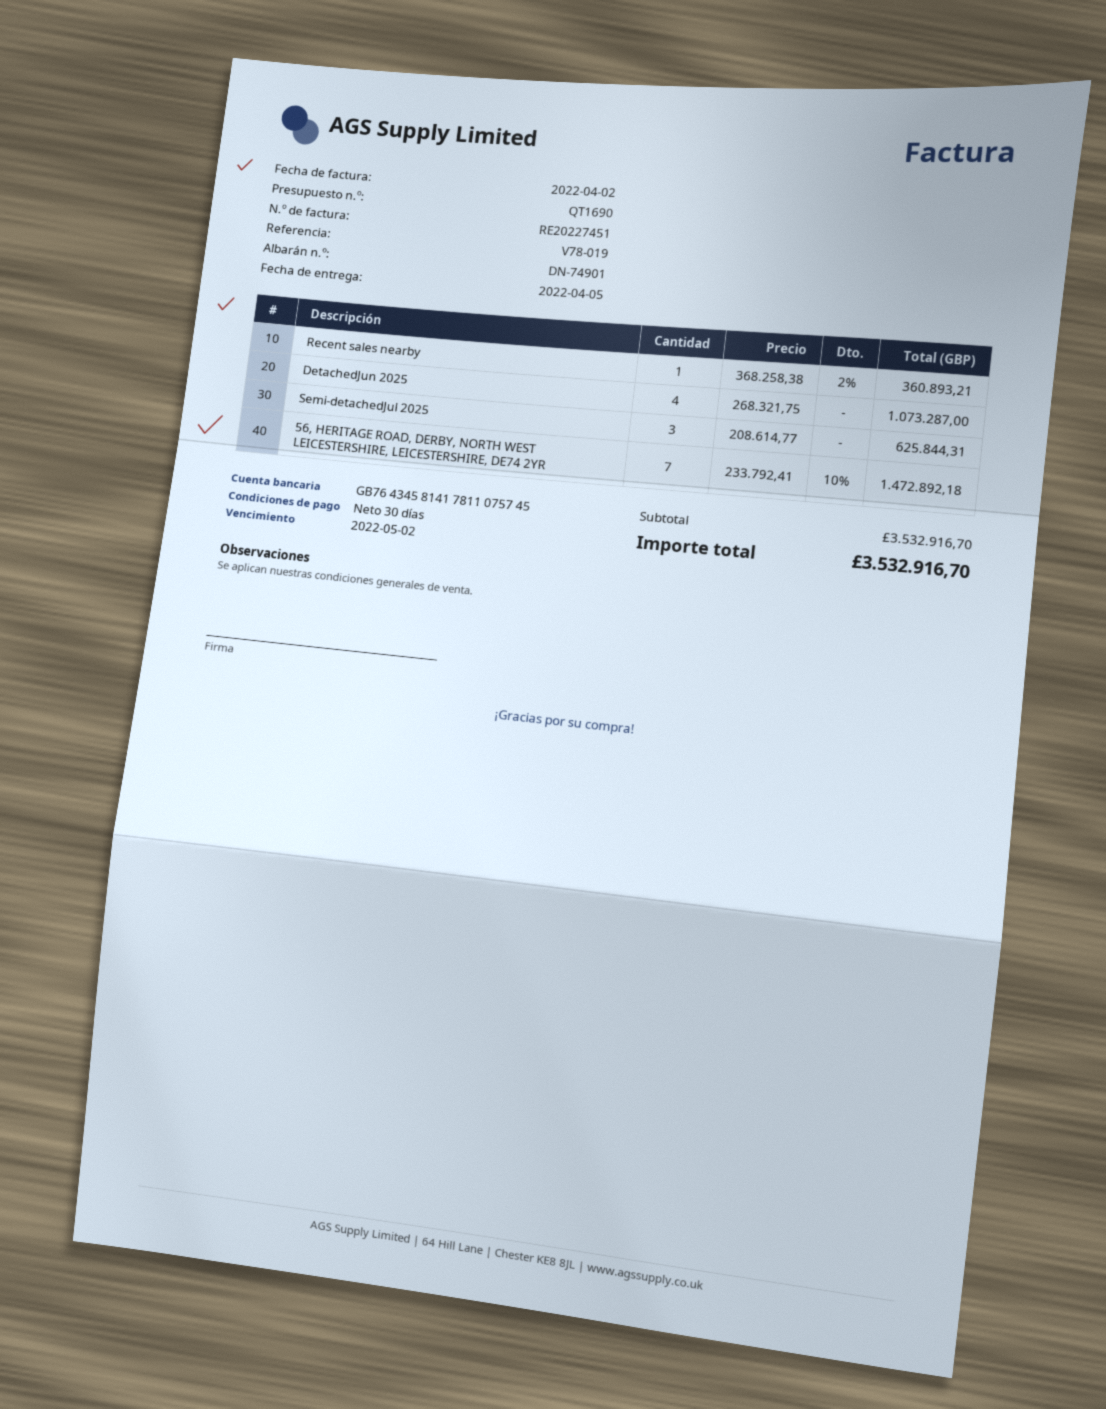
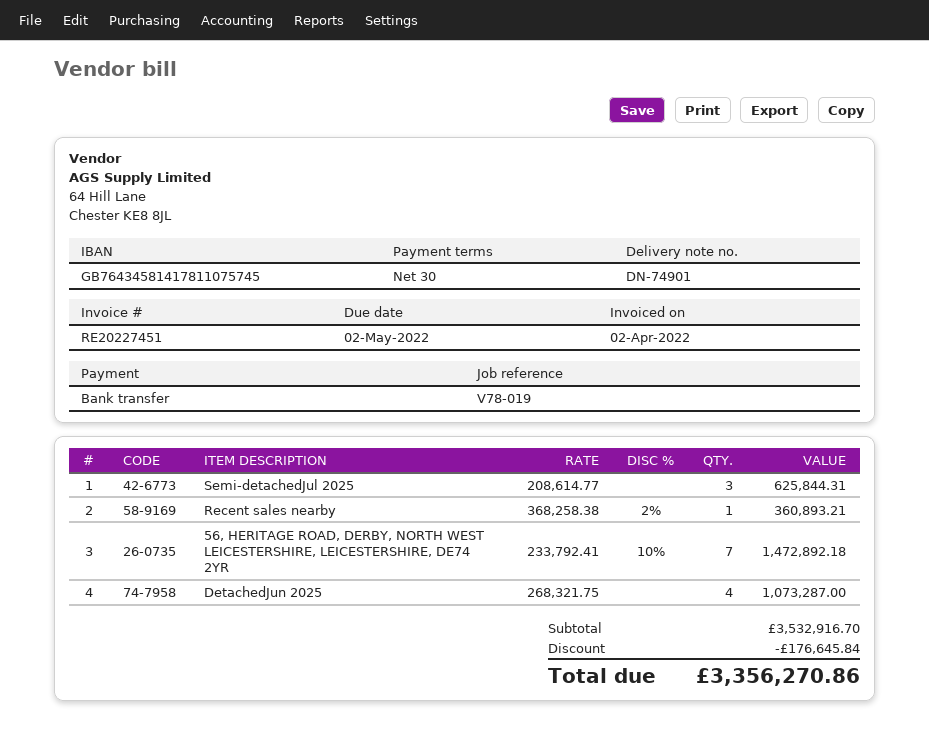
discount: none -> 176645.84
total: 3532916.70 -> 3356270.86

